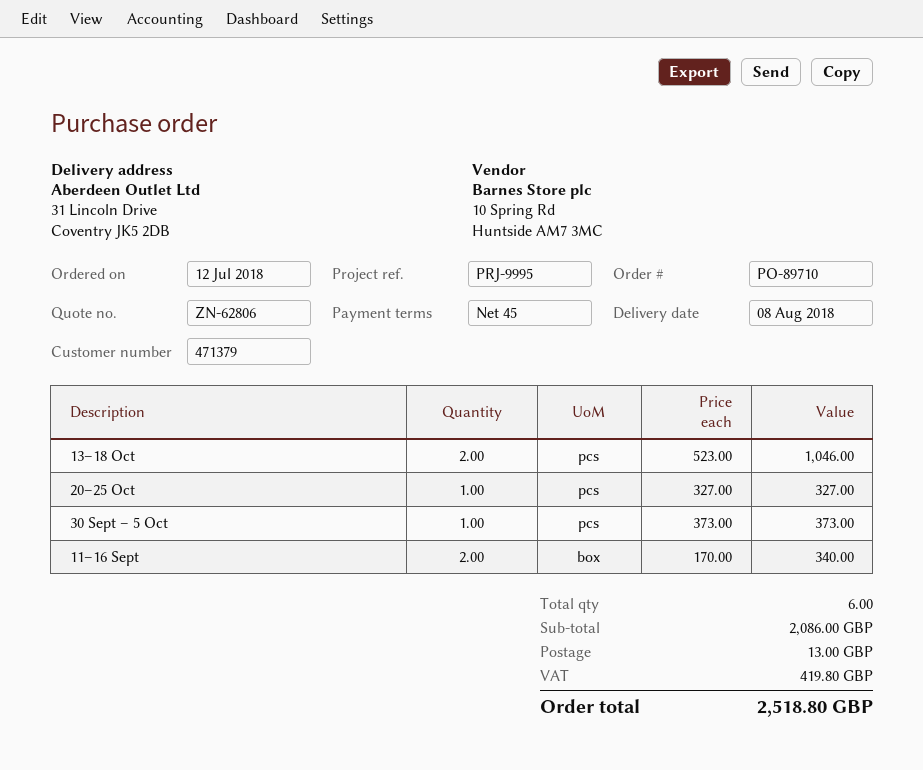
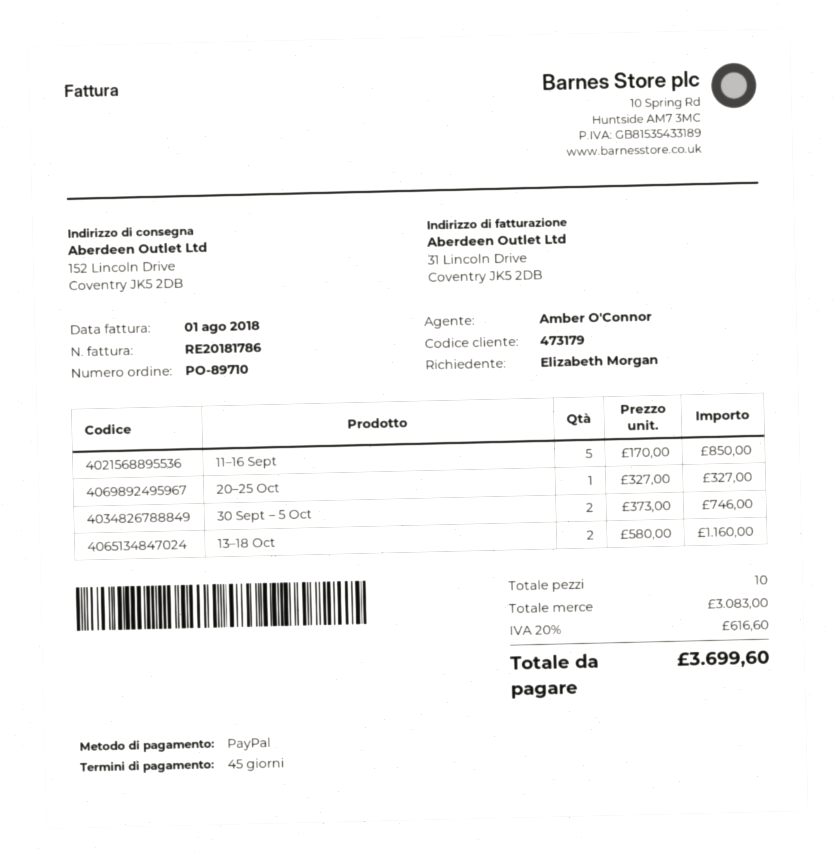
customer number: 471379 -> 473179
ship to: 31 Lincoln Drive, Coventry JK5 2DB -> 152 Lincoln Drive, Coventry JK5 2DB
13–18 Oct: 2 x 523.00 = 1046.00 -> 2 x 580.00 = 1160.00
30 Sept – 5 Oct: 1 x 373.00 = 373.00 -> 2 x 373.00 = 746.00
11–16 Sept: 2 x 170.00 = 340.00 -> 5 x 170.00 = 850.00
total quantity: 6 -> 10
subtotal: 2086.00 -> 3083.00
shipping: 13.00 -> none
tax: 419.80 -> 616.60
total: 2518.80 -> 3699.60

